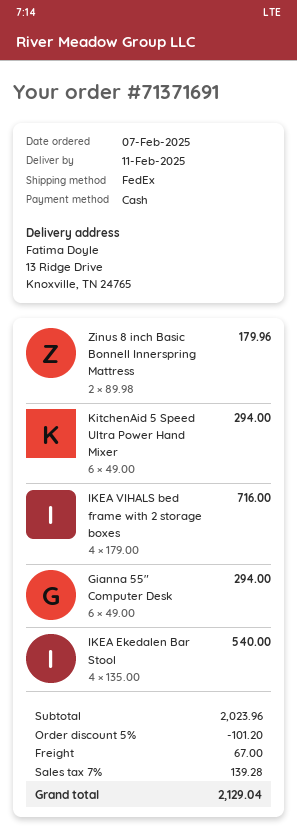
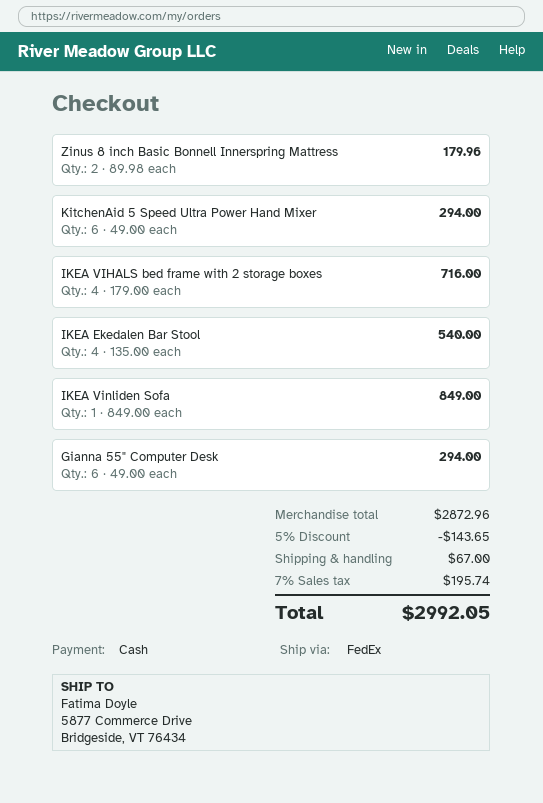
ship to: 13 Ridge Drive, Knoxville, TN 24765 -> 5877 Commerce Drive, Bridgeside, VT 76434
IKEA Vinliden Sofa: none -> 1 x 849.00 = 849.00
subtotal: 2023.96 -> 2872.96
discount: 5% = 101.20 -> 5% = 143.65
tax: 7% = 139.28 -> 7% = 195.74
total: 2129.04 -> 2992.05

